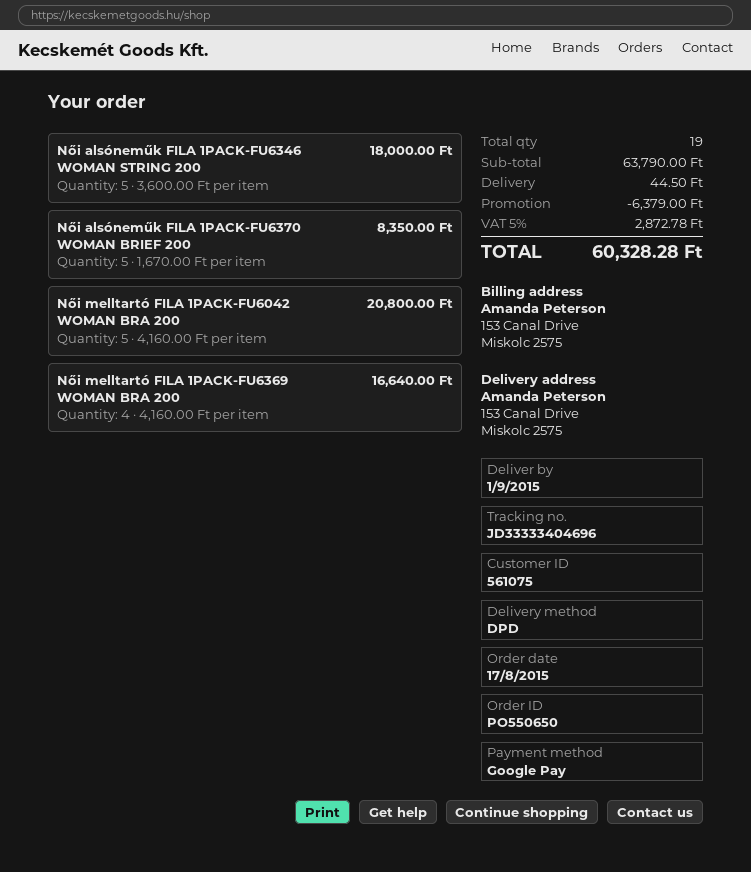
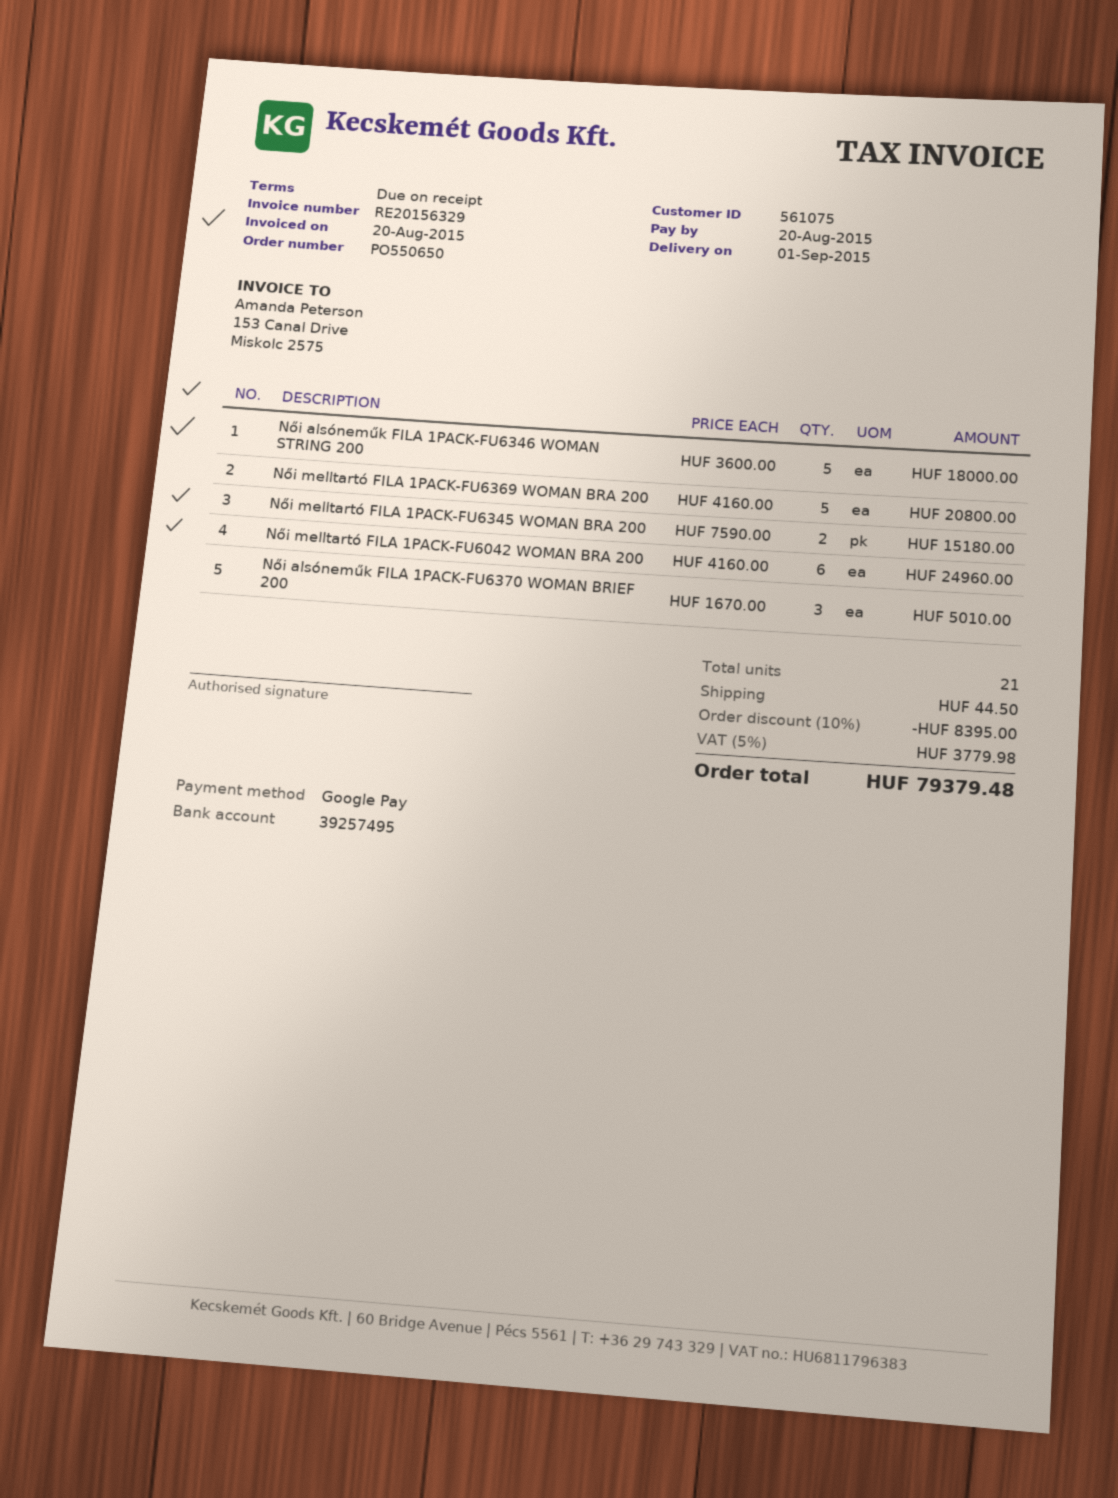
Női alsóneműk FILA 1PACK-FU6370 WOMAN BRIEF 200: 5 x 1670.00 = 8350.00 -> 3 x 1670.00 = 5010.00
Női melltartó FILA 1PACK-FU6042 WOMAN BRA 200: 5 x 4160.00 = 20800.00 -> 6 x 4160.00 = 24960.00
Női melltartó FILA 1PACK-FU6369 WOMAN BRA 200: 4 x 4160.00 = 16640.00 -> 5 x 4160.00 = 20800.00
Női melltartó FILA 1PACK-FU6345 WOMAN BRA 200: none -> 2 x 7590.00 = 15180.00
total quantity: 19 -> 21
discount: 6379.00 -> 8395.00
tax: 5% = 2872.78 -> 5% = 3779.98
total: 60328.28 -> 79379.48

